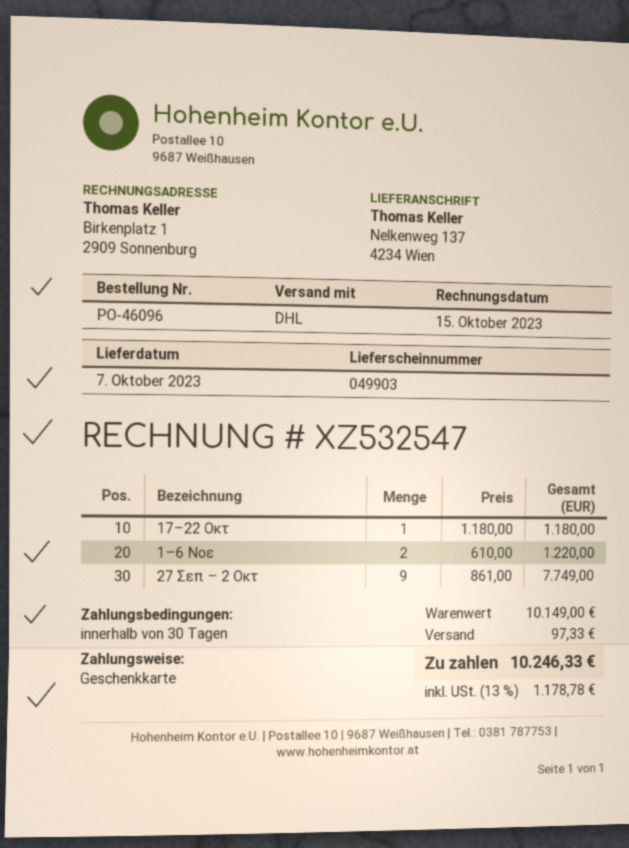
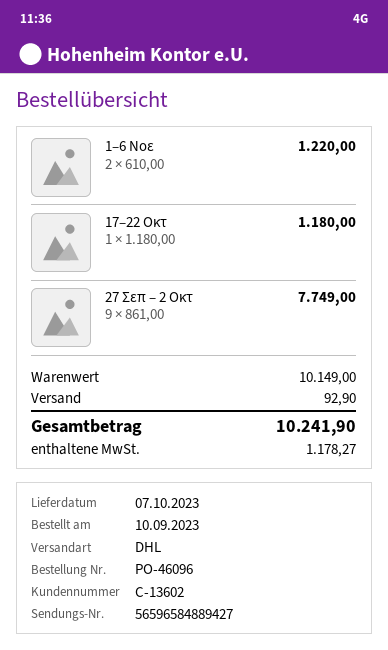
shipping: 97.33 -> 92.90
tax: 1178.78 -> 1178.27
total: 10246.33 -> 10241.90

